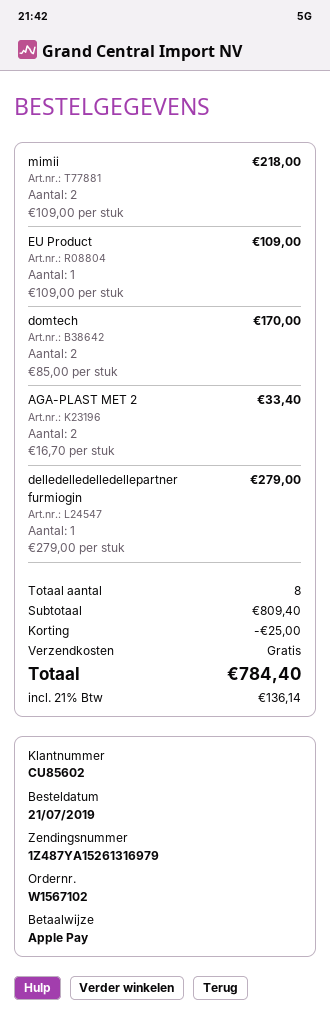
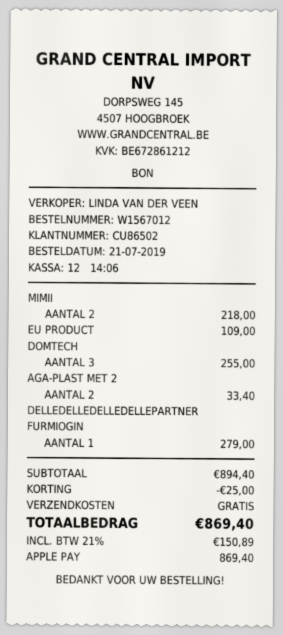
order number: W1567102 -> W1567012
customer number: CU85602 -> CU86502
domtech: 2 for 170.00 -> 3 for 255.00
subtotal: 809.40 -> 894.40
tax: 21% = 136.14 -> 21% = 150.89
total: 784.40 -> 869.40

